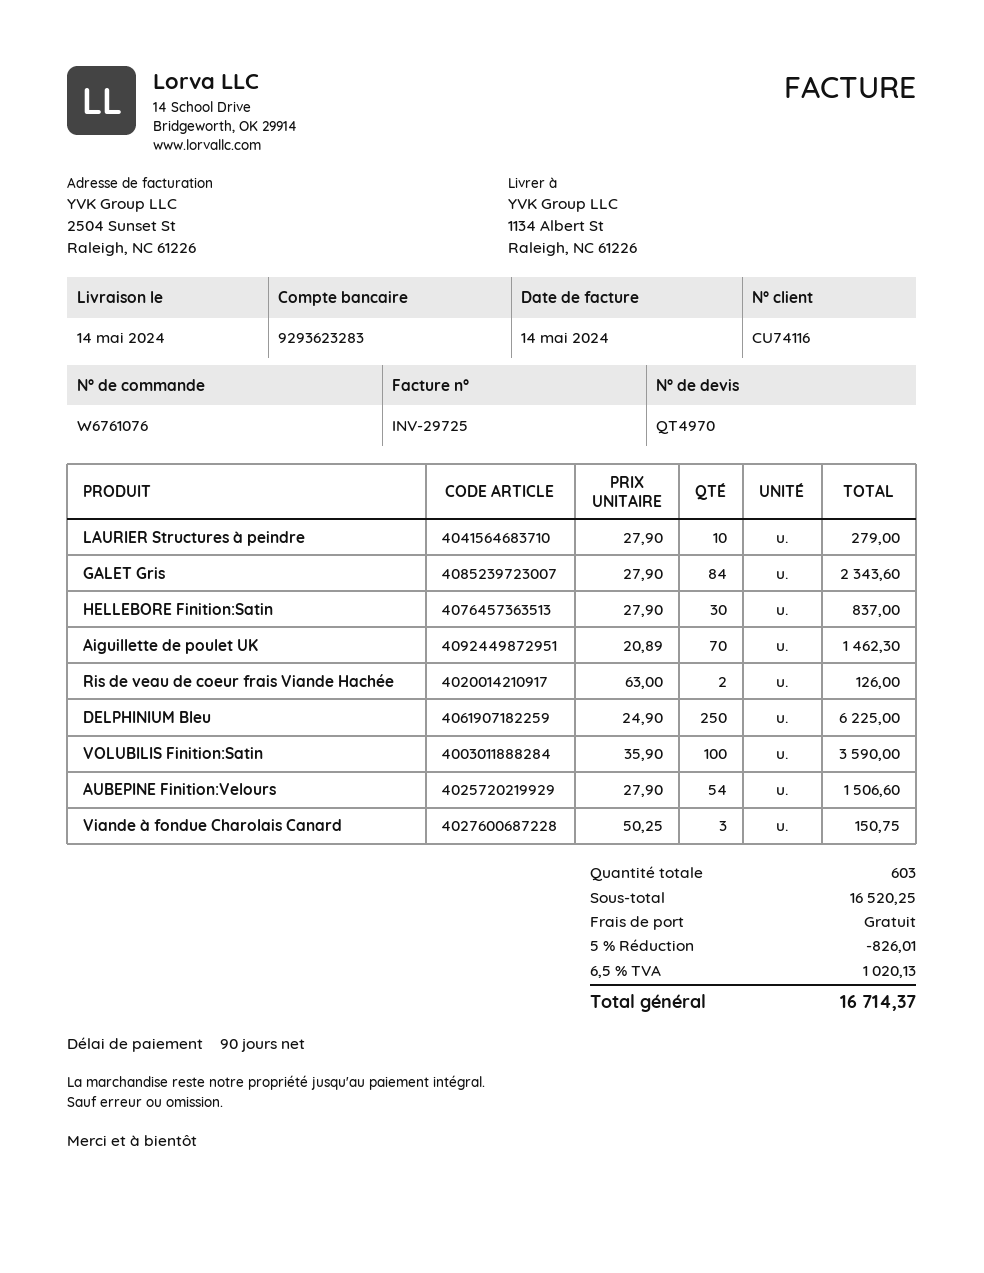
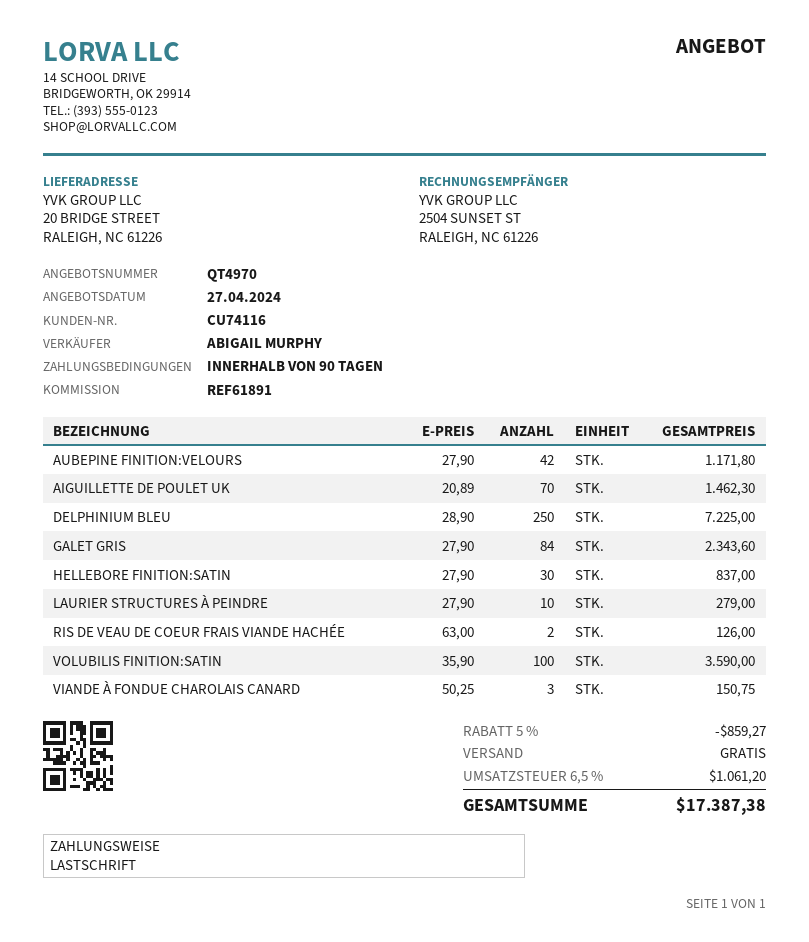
ship to: 1134 Albert St, Raleigh, NC 61226 -> 20 BRIDGE STREET, RALEIGH, NC 61226
DELPHINIUM Bleu: 250 x 24.90 = 6225.00 -> 250 x 28.90 = 7225.00
AUBEPINE Finition:Velours: 54 x 27.90 = 1506.60 -> 42 x 27.90 = 1171.80
discount: 5% = 826.01 -> 5% = 859.27
tax: 6.5% = 1020.13 -> 6.5% = 1061.20
total: 16714.37 -> 17387.38

